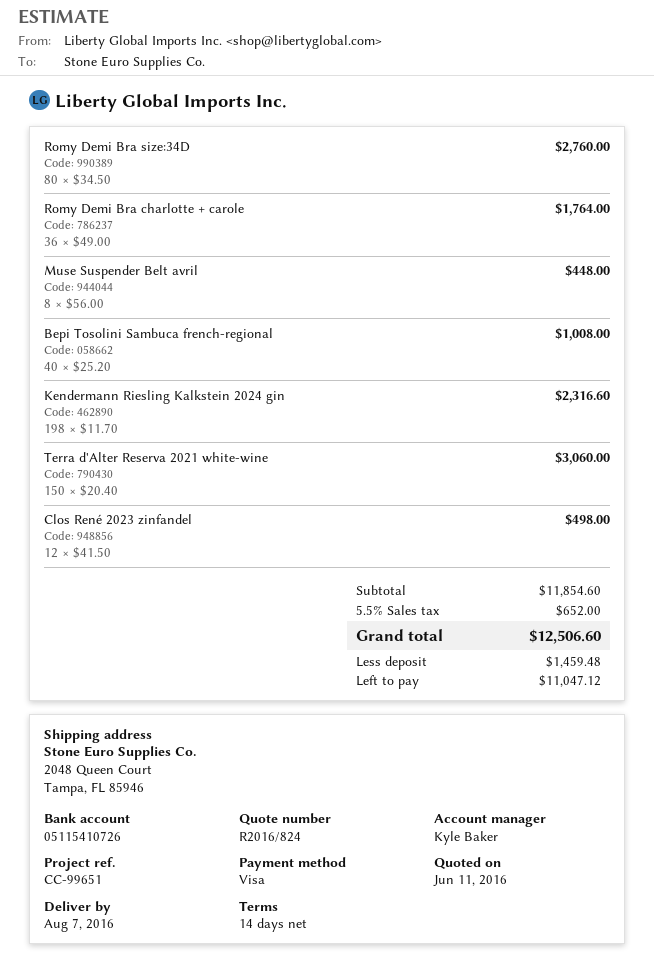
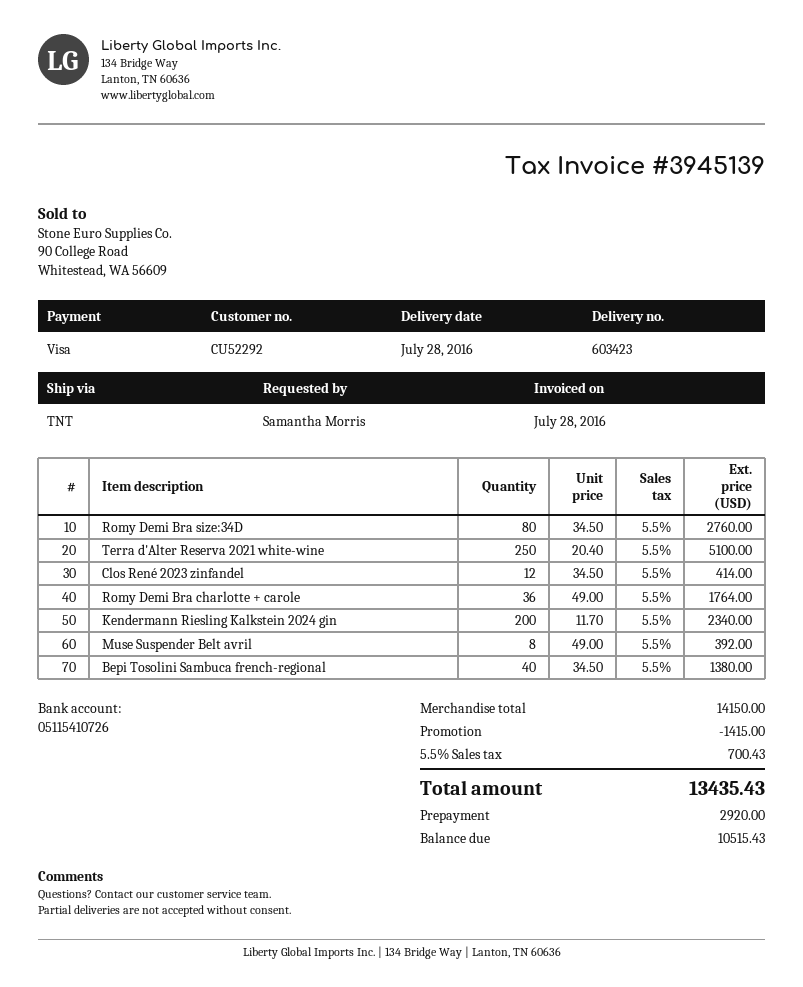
delivery date: 2016-08-07 -> 2016-07-28
Muse Suspender Belt avril: 8 x 56.00 = 448.00 -> 8 x 49.00 = 392.00
Bepi Tosolini Sambuca french-regional: 40 x 25.20 = 1008.00 -> 40 x 34.50 = 1380.00
Kendermann Riesling Kalkstein 2024 gin: 198 x 11.70 = 2316.60 -> 200 x 11.70 = 2340.00
Terra d'Alter Reserva 2021 white-wine: 150 x 20.40 = 3060.00 -> 250 x 20.40 = 5100.00
Clos René 2023 zinfandel: 12 x 41.50 = 498.00 -> 12 x 34.50 = 414.00
subtotal: 11854.60 -> 14150.00
discount: none -> 1415.00
tax: 5.5% = 652.00 -> 5.5% = 700.43
total: 12506.60 -> 13435.43
deposit: 1459.48 -> 2920.00
balance: 11047.12 -> 10515.43

